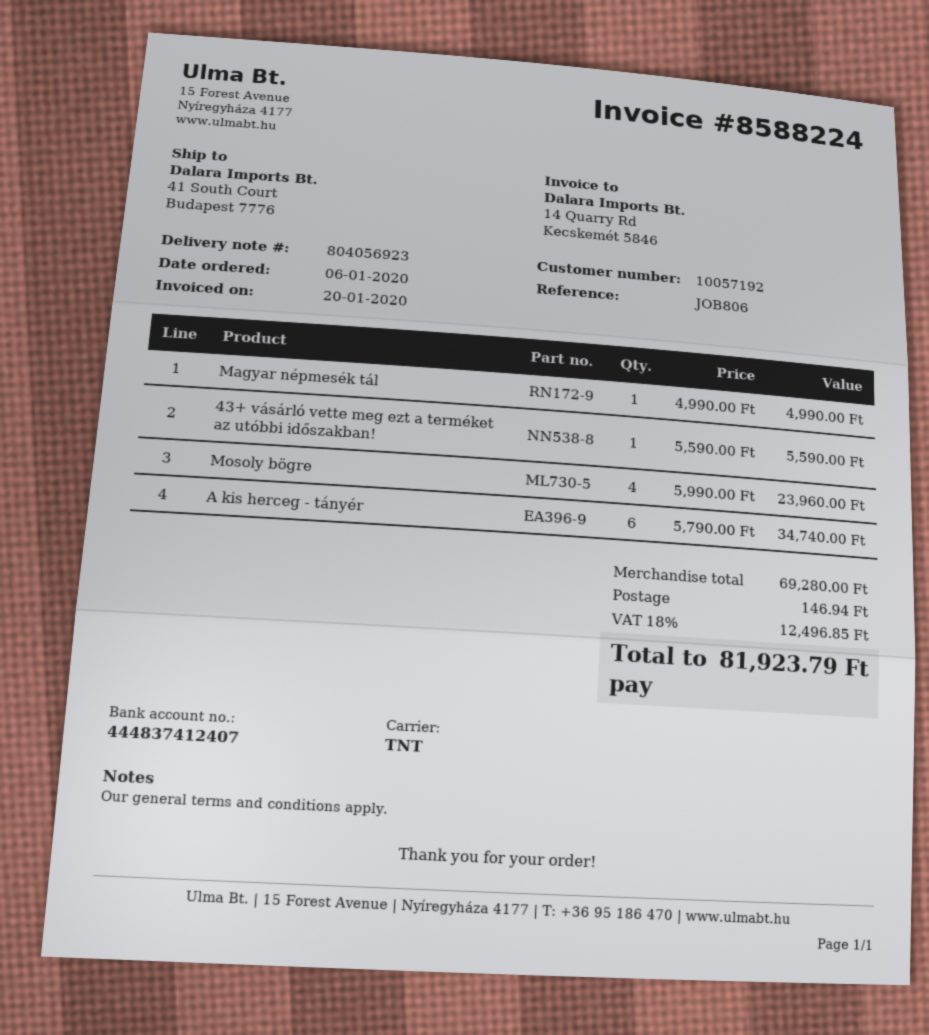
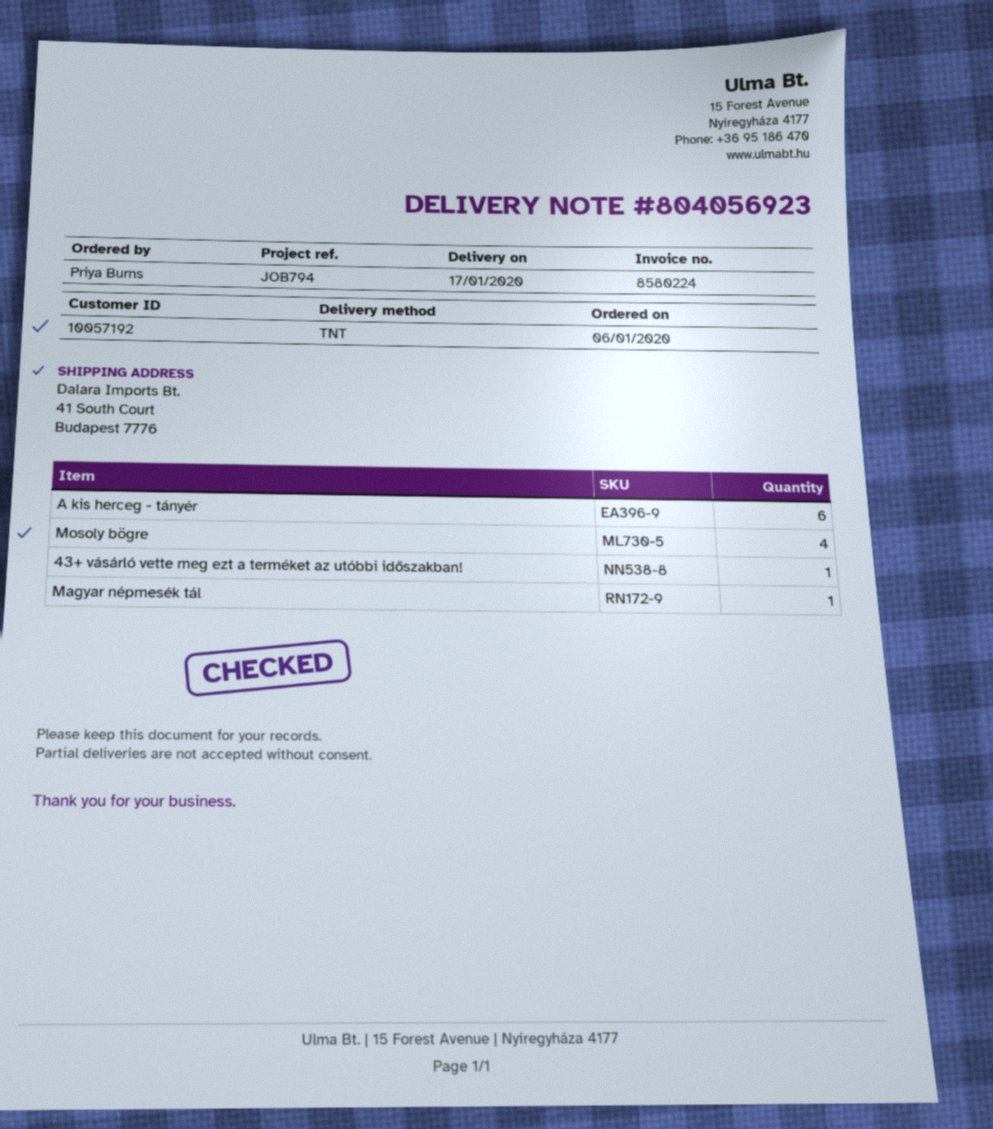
invoice number: 8588224 -> 8580224
reference: JOB806 -> JOB794

